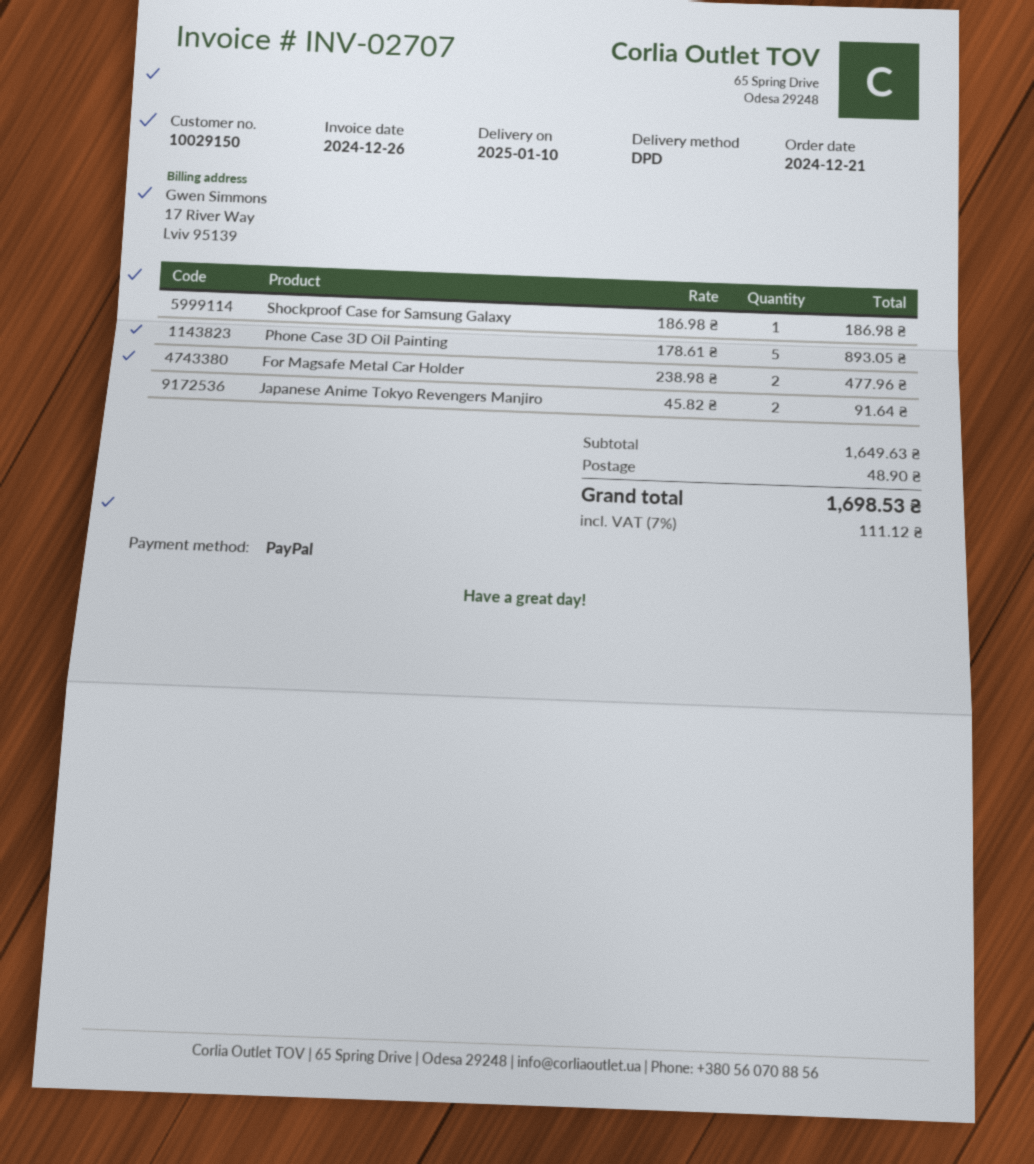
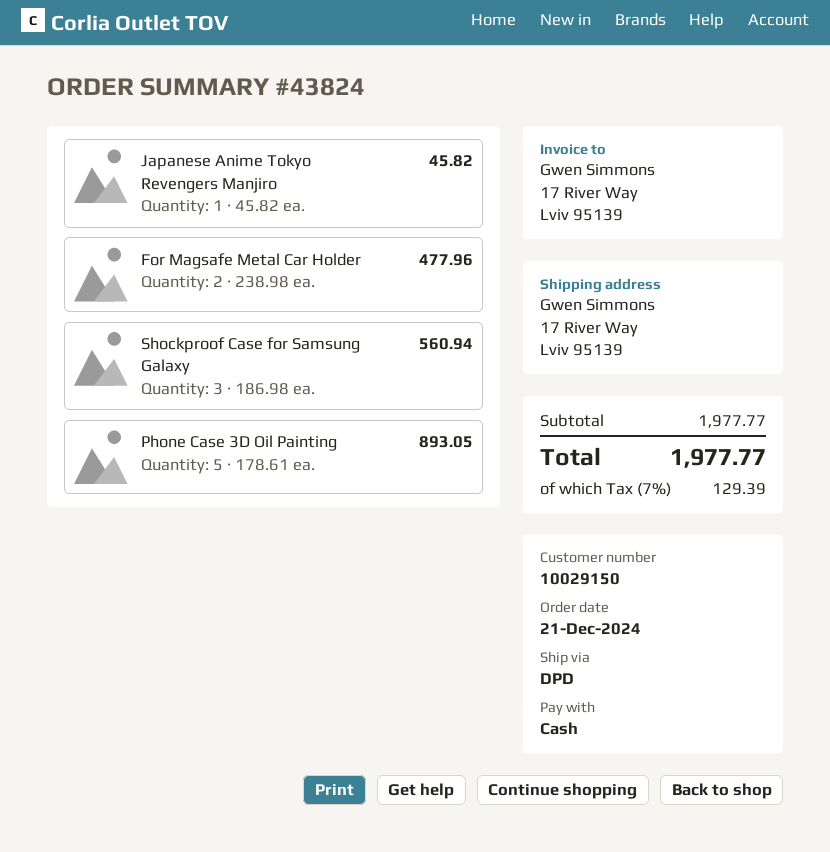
payment method: PayPal -> cash
Shockproof Case for Samsung Galaxy: 1 x 186.98 = 186.98 -> 3 x 186.98 = 560.94
Japanese Anime Tokyo Revengers Manjiro: 2 x 45.82 = 91.64 -> 1 x 45.82 = 45.82
subtotal: 1649.63 -> 1977.77
shipping: 48.90 -> none
tax: 7% = 111.12 -> 7% = 129.39
total: 1698.53 -> 1977.77

